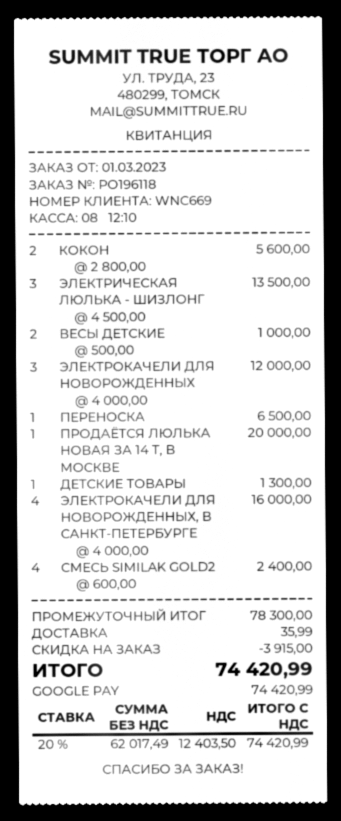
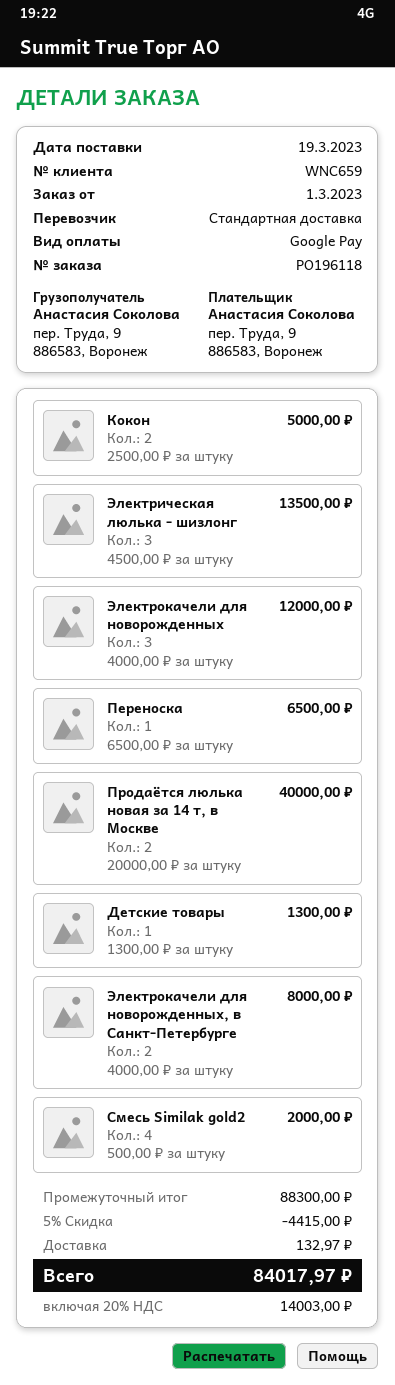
customer number: WNC669 -> WNC659
КОКОН: 2 x 2800.00 = 5600.00 -> 2 x 2500.00 = 5000.00
ВЕСЫ ДЕТСКИЕ: 2 x 500.00 = 1000.00 -> none
ПРОДАЁТСЯ ЛЮЛЬКА НОВАЯ ЗА 14 Т, В МОСКВЕ: 1 x 20000.00 = 20000.00 -> 2 x 20000.00 = 40000.00
ЭЛЕКТРОКАЧЕЛИ ДЛЯ НОВОРОЖДЕННЫХ, В САНКТ-ПЕТЕРБУРГЕ: 4 x 4000.00 = 16000.00 -> 2 x 4000.00 = 8000.00
СМЕСЬ SIMILAK GOLD2: 4 x 600.00 = 2400.00 -> 4 x 500.00 = 2000.00
subtotal: 78300.00 -> 88300.00
discount: 3915.00 -> 4415.00
shipping: 35.99 -> 132.97
tax: 20% = 12403.50 -> 20% = 14003.00
total: 74420.99 -> 84017.97

